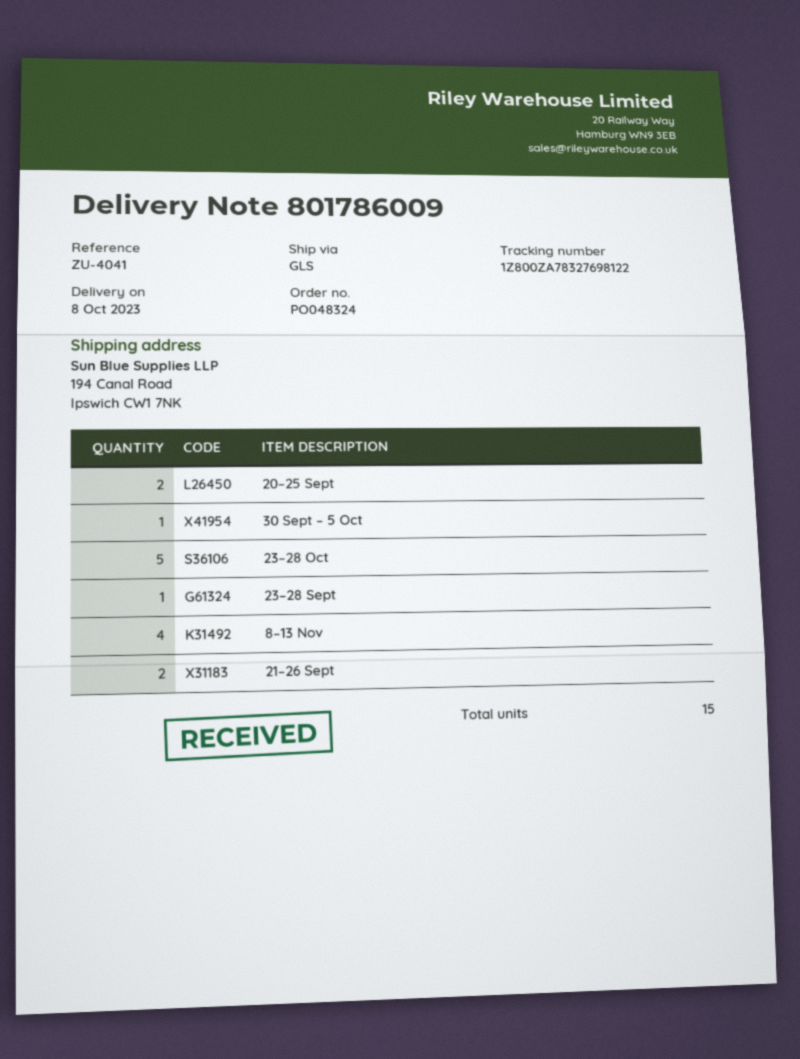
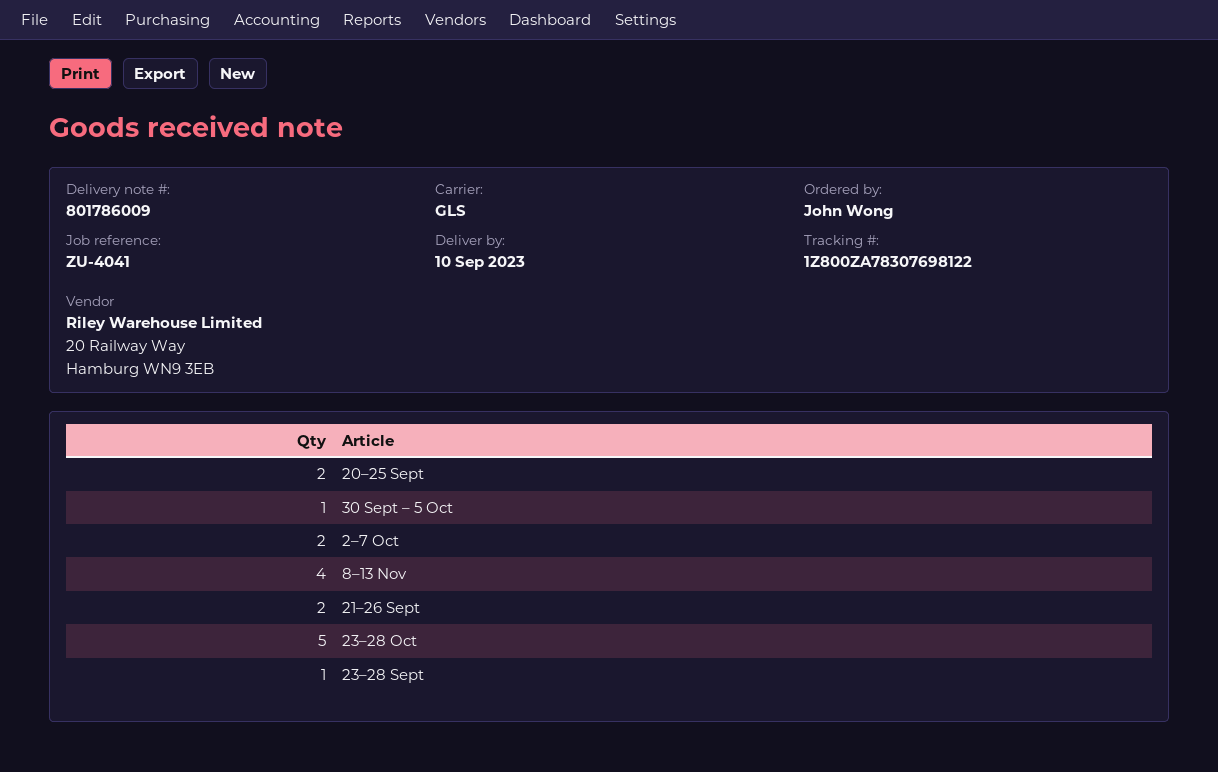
delivery date: 2023-10-08 -> 2023-09-10
tracking number: 1Z800ZA78327698122 -> 1Z800ZA78307698122
2–7 Oct: none -> 2

